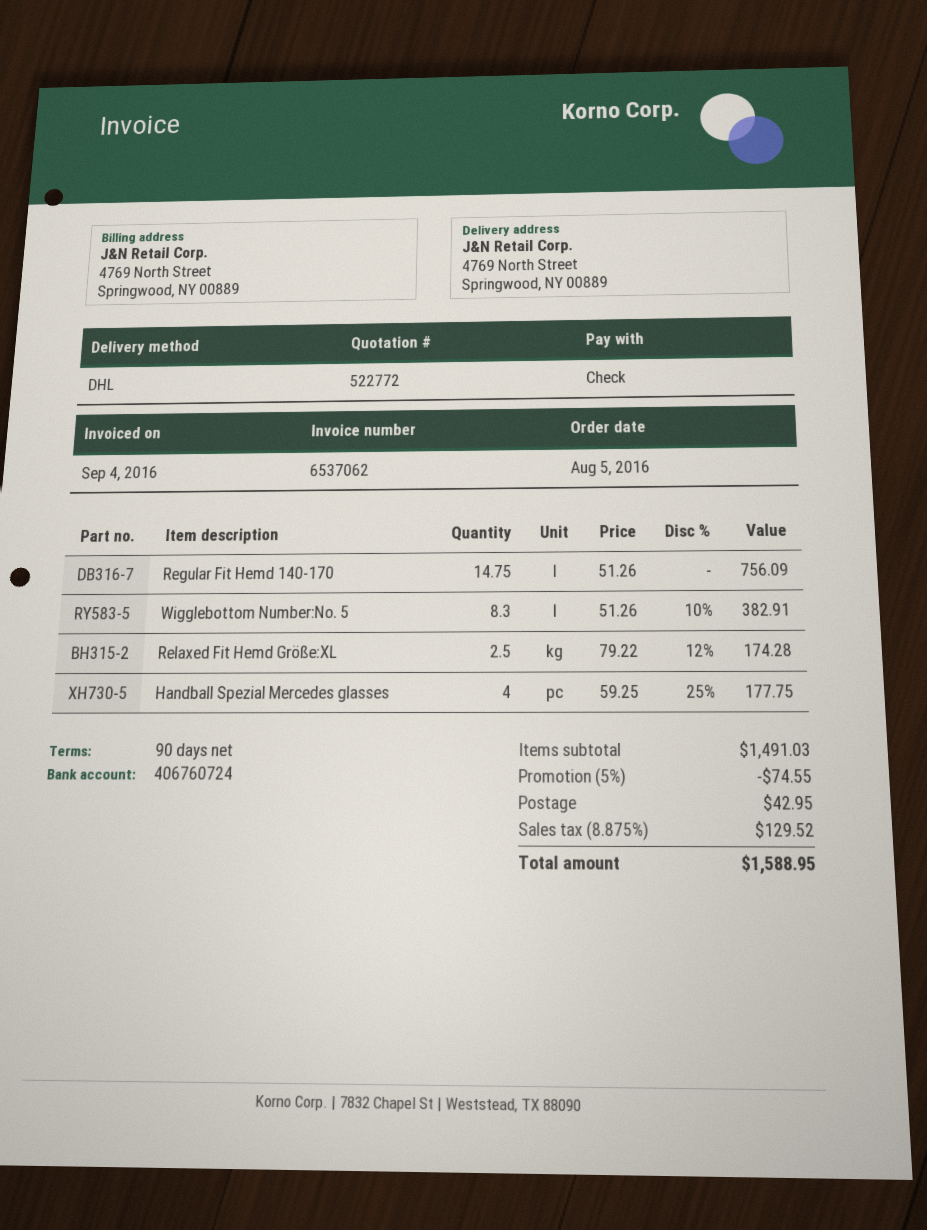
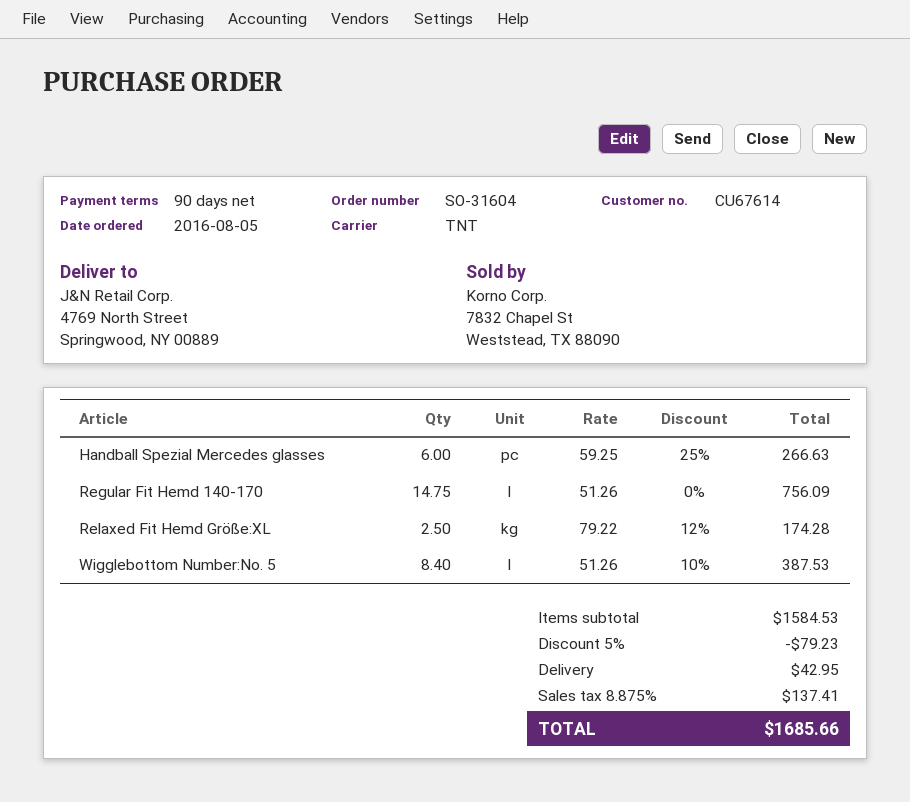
shipping method: DHL -> TNT
Wigglebottom Number:No. 5: 8.3 x 51.26 - 10% = 382.91 -> 8.4 x 51.26 - 10% = 387.53
Handball Spezial Mercedes glasses: 4 x 59.25 - 25% = 177.75 -> 6 x 59.25 - 25% = 266.63
subtotal: 1491.03 -> 1584.53
discount: 5% = 74.55 -> 5% = 79.23
tax: 8.875% = 129.52 -> 8.875% = 137.41
total: 1588.95 -> 1685.66

